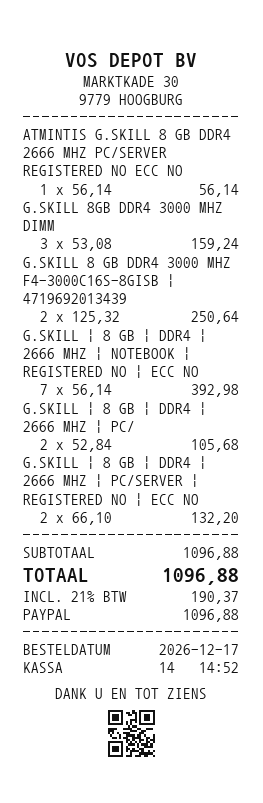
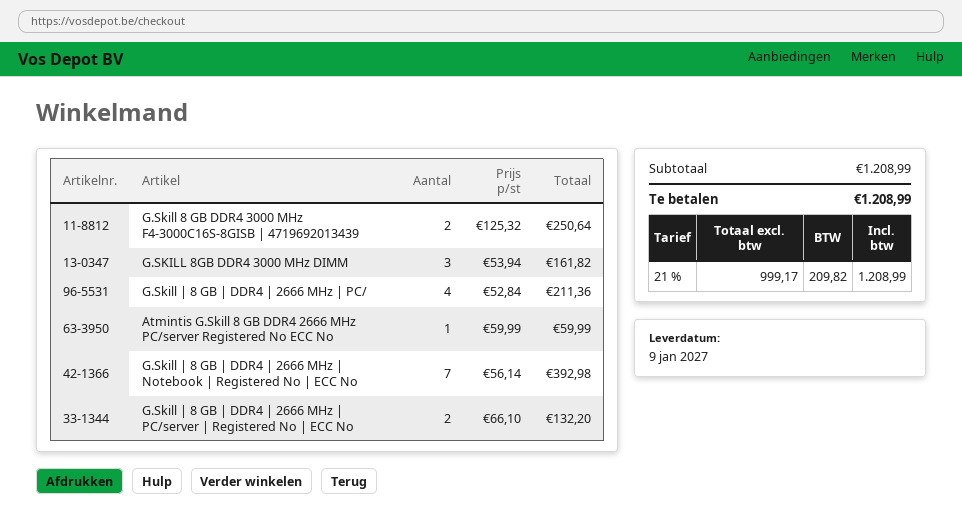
ATMINTIS G.SKILL 8 GB DDR4 2666 MHZ PC/SERVER REGISTERED NO ECC NO: 1 x 56.14 = 56.14 -> 1 x 59.99 = 59.99
G.SKILL 8GB DDR4 3000 MHZ DIMM: 3 x 53.08 = 159.24 -> 3 x 53.94 = 161.82
G.SKILL | 8 GB | DDR4 | 2666 MHZ | PC/: 2 x 52.84 = 105.68 -> 4 x 52.84 = 211.36
subtotal: 1096.88 -> 1208.99
tax: 21% = 190.37 -> 21% = 209.82
total: 1096.88 -> 1208.99

